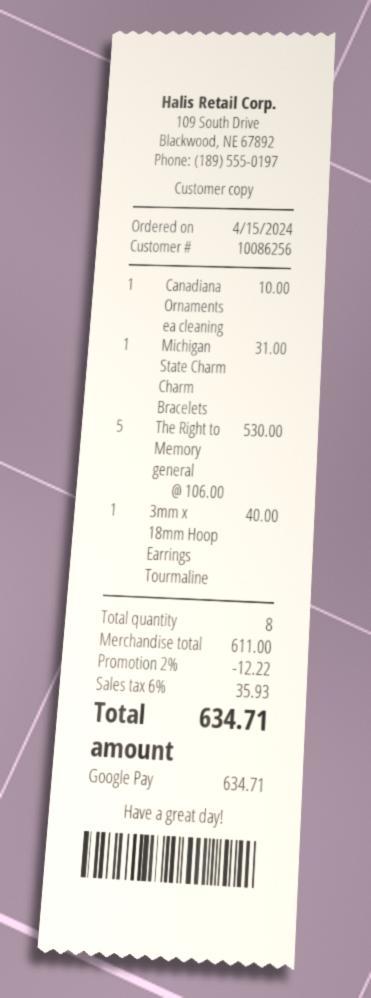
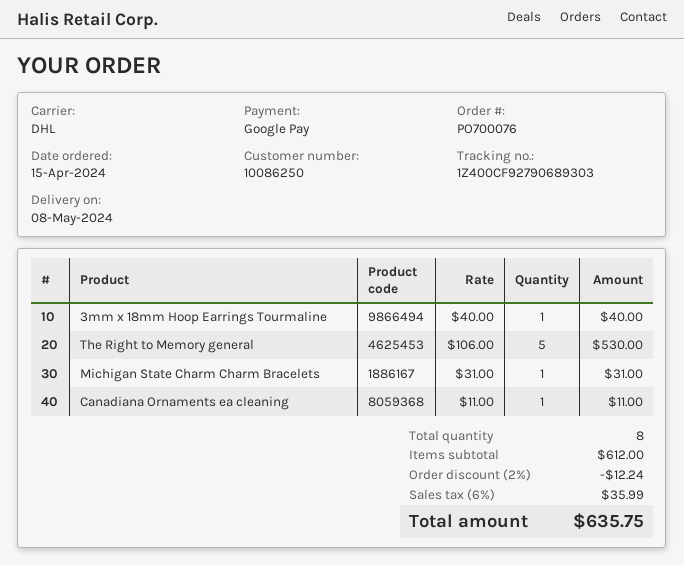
customer number: 10086256 -> 10086250
Canadiana Ornaments ea cleaning: 1 x 10.00 = 10.00 -> 1 x 11.00 = 11.00
subtotal: 611.00 -> 612.00
discount: 2% = 12.22 -> 2% = 12.24
tax: 6% = 35.93 -> 6% = 35.99
total: 634.71 -> 635.75

